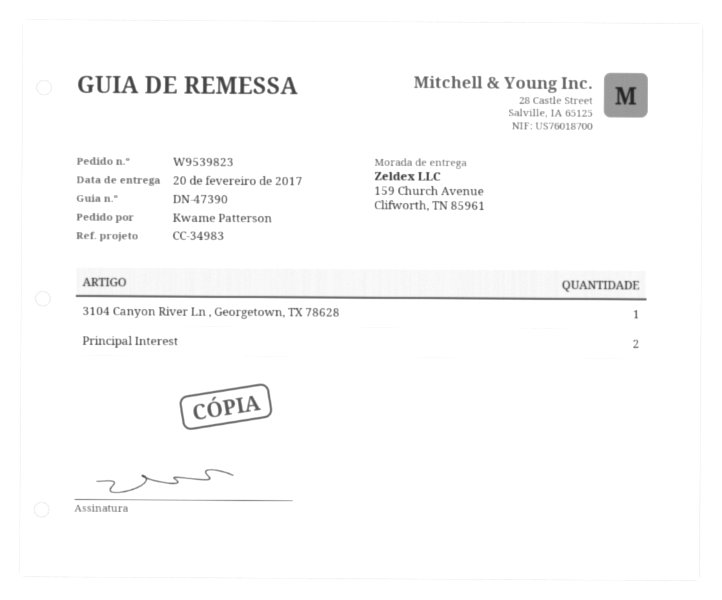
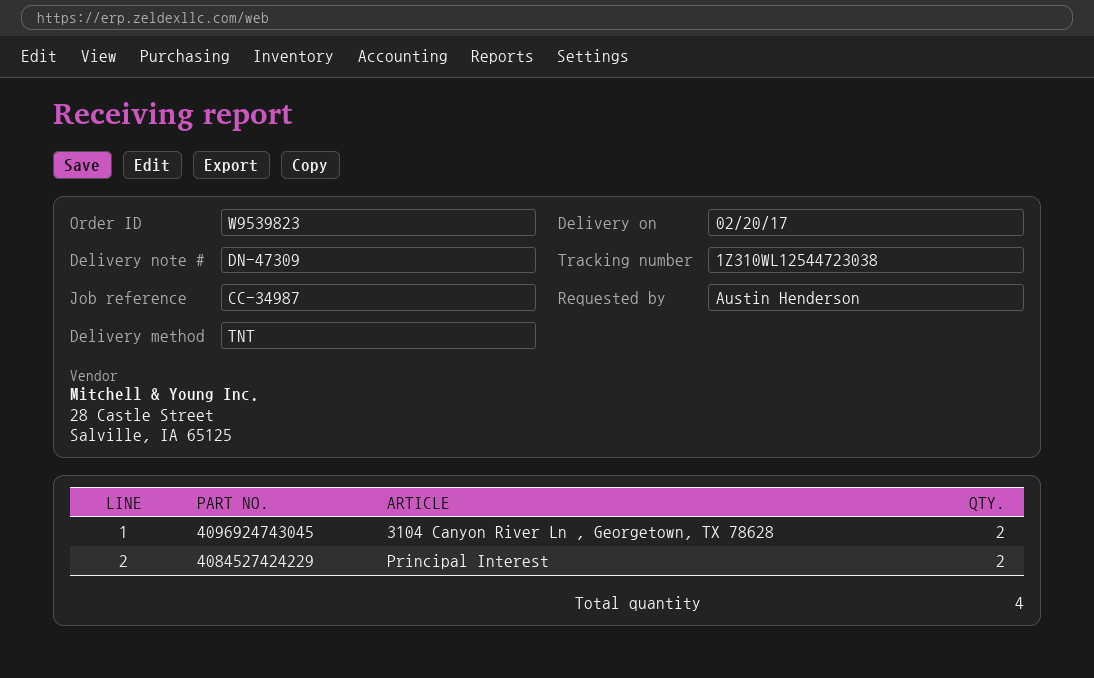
delivery note number: DN-47390 -> DN-47309
reference: CC-34983 -> CC-34987
ordered by: Kwame Patterson -> Austin Henderson
3104 Canyon River Ln , Georgetown, TX 78628: 1 -> 2

